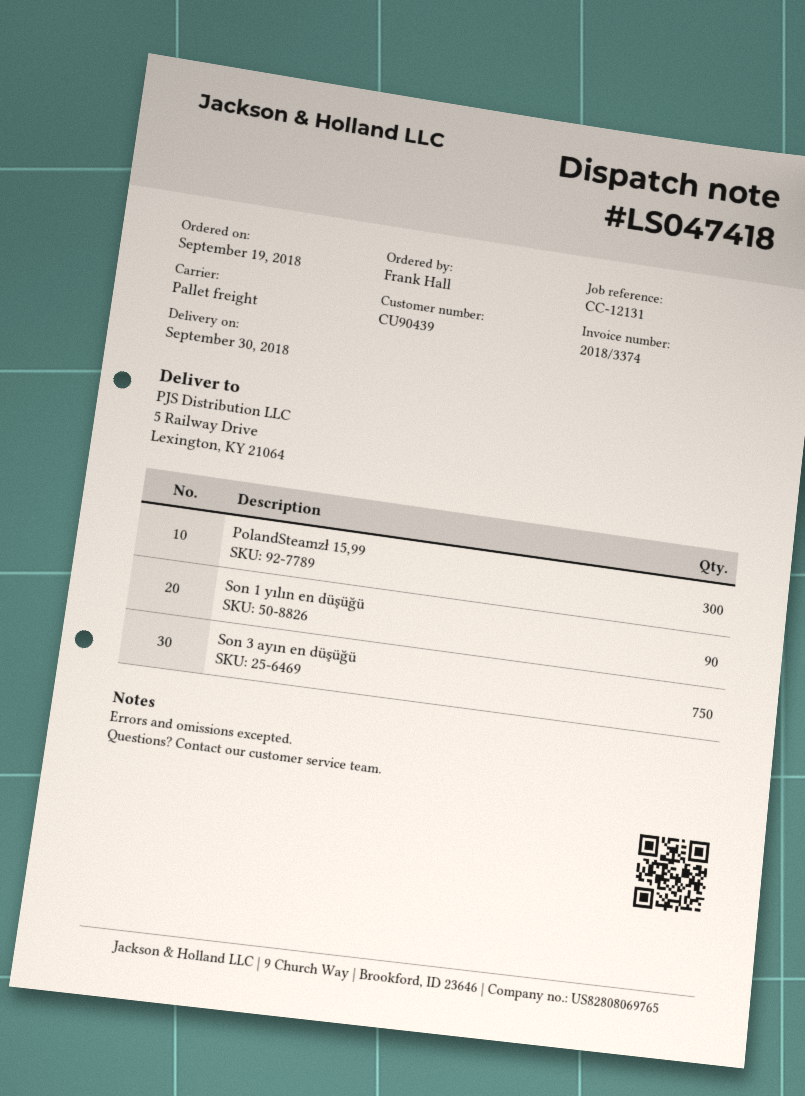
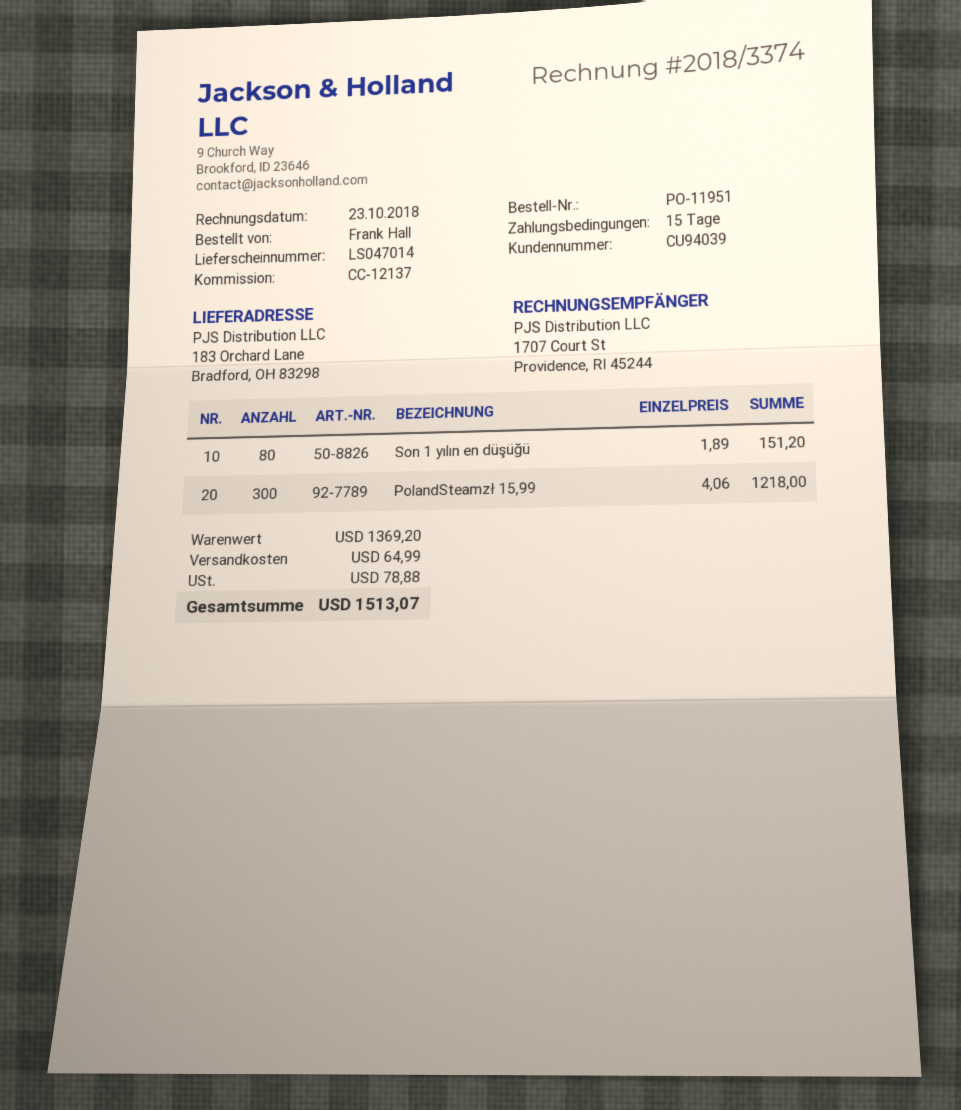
delivery note number: LS047418 -> LS047014
customer number: CU90439 -> CU94039
reference: CC-12131 -> CC-12137
ship to: 5 Railway Drive, Lexington, KY 21064 -> 183 Orchard Lane, Bradford, OH 83298
Son 1 yılın en düşüğü: 90 -> 80
Son 3 ayın en düşüğü: 750 -> none

